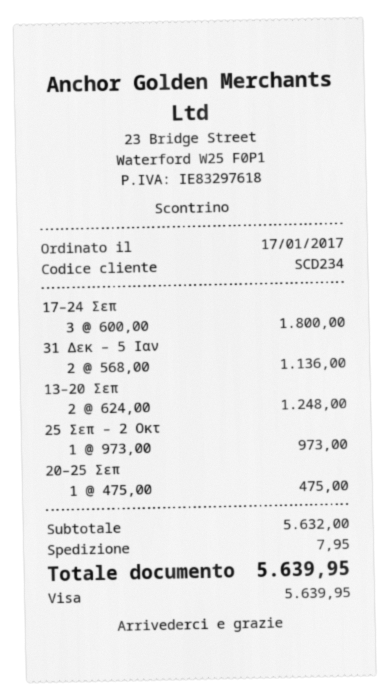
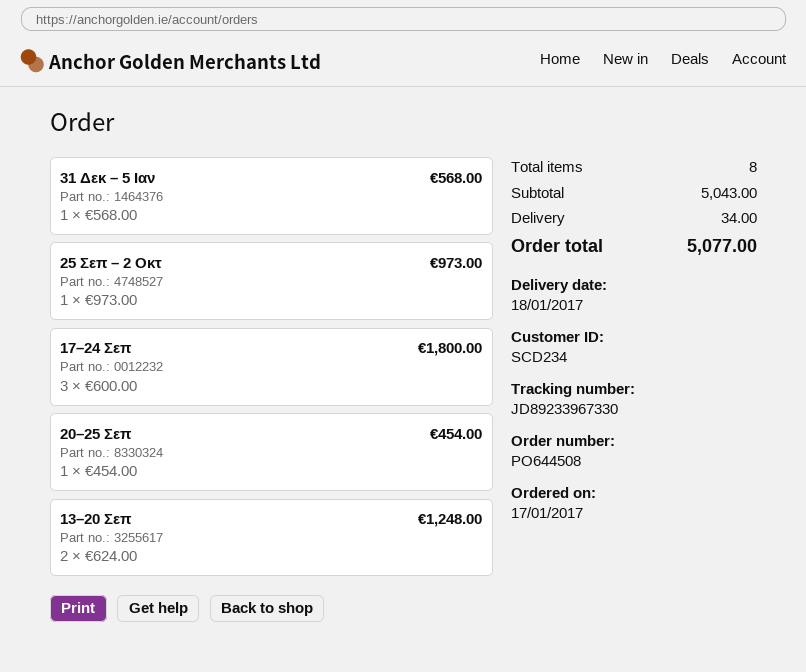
31 Δεκ – 5 Ιαν: 2 x 568.00 = 1136.00 -> 1 x 568.00 = 568.00
20–25 Σεπ: 1 x 475.00 = 475.00 -> 1 x 454.00 = 454.00
subtotal: 5632.00 -> 5043.00
shipping: 7.95 -> 34.00
total: 5639.95 -> 5077.00

